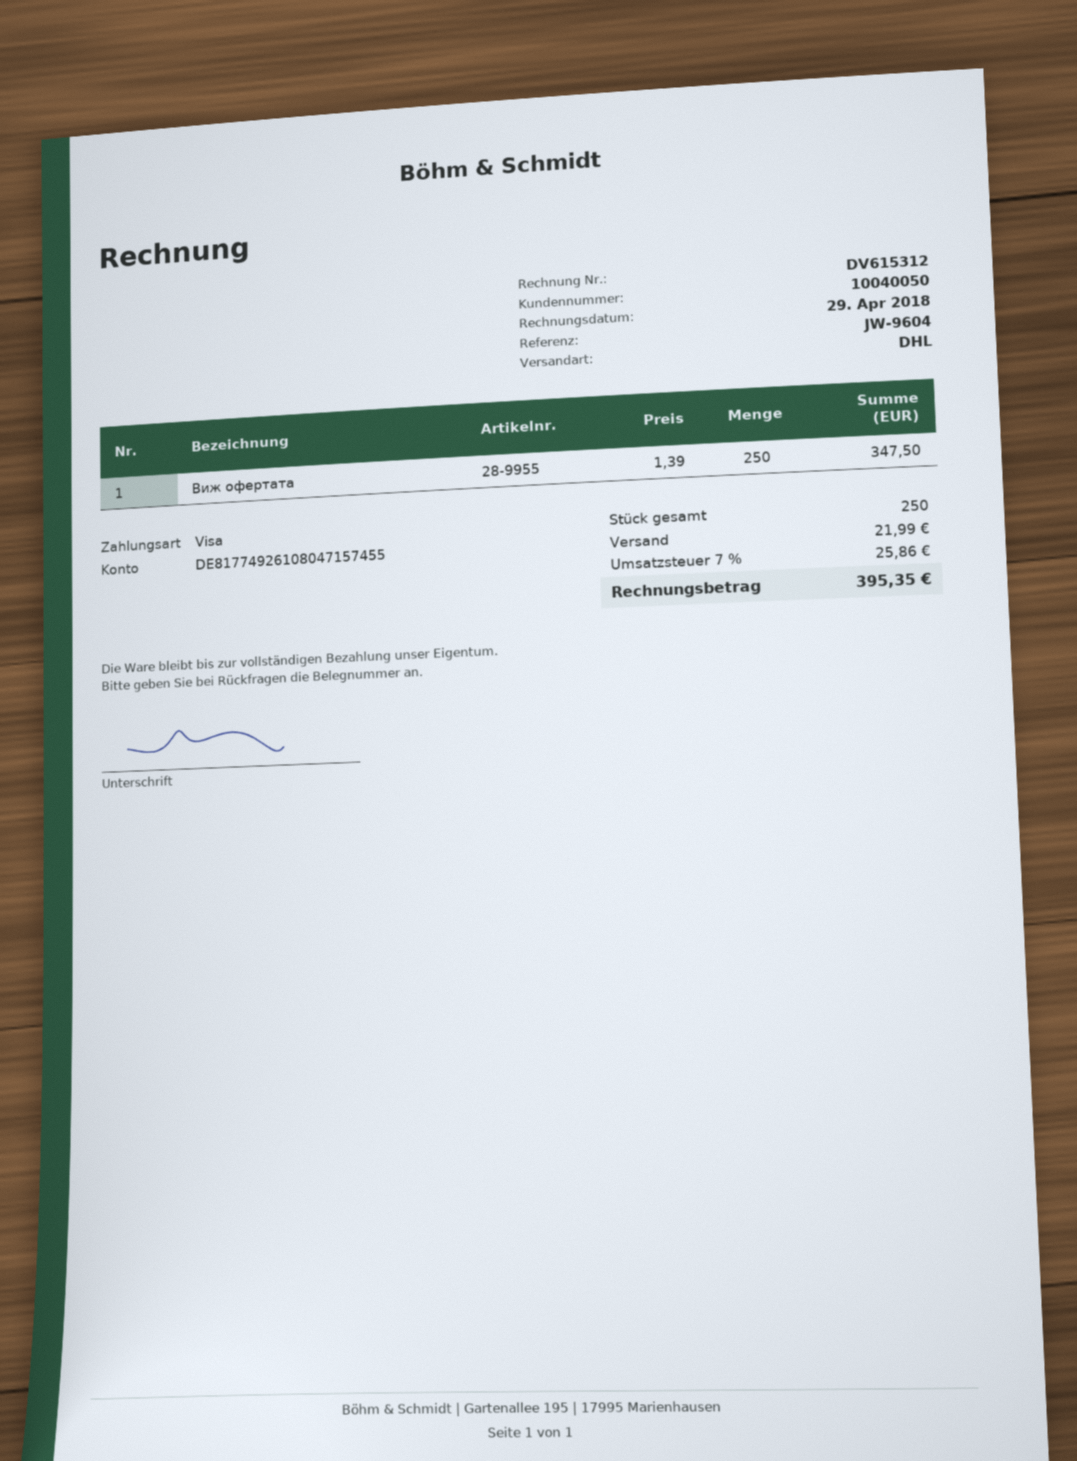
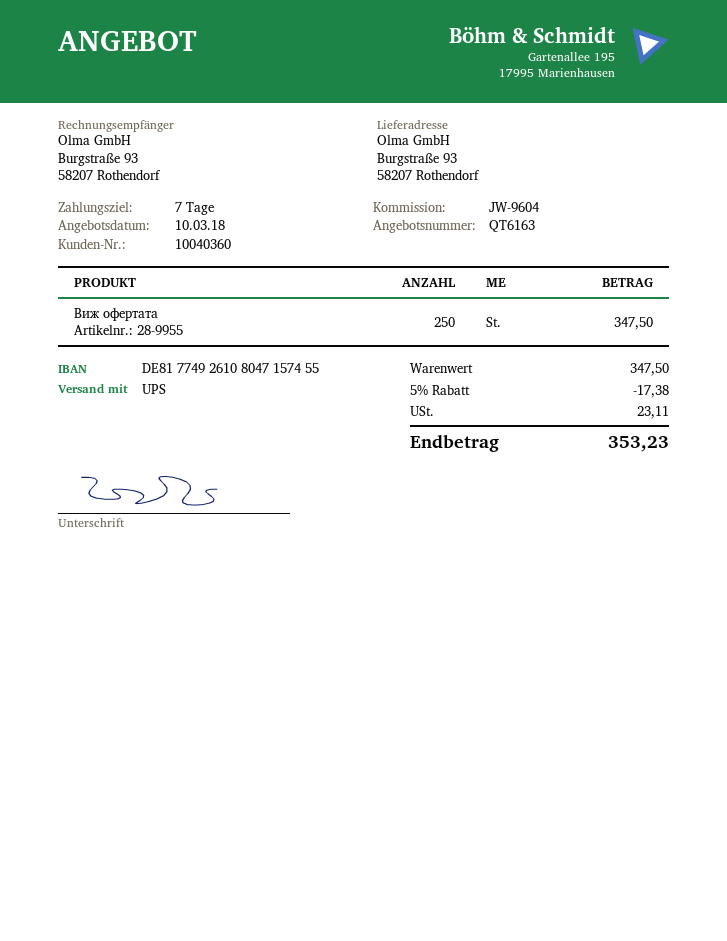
customer number: 10040050 -> 10040360
shipping method: DHL -> UPS
discount: none -> 5% = 17.38
shipping: 21.99 -> none
tax: 25.86 -> 23.11
total: 395.35 -> 353.23

